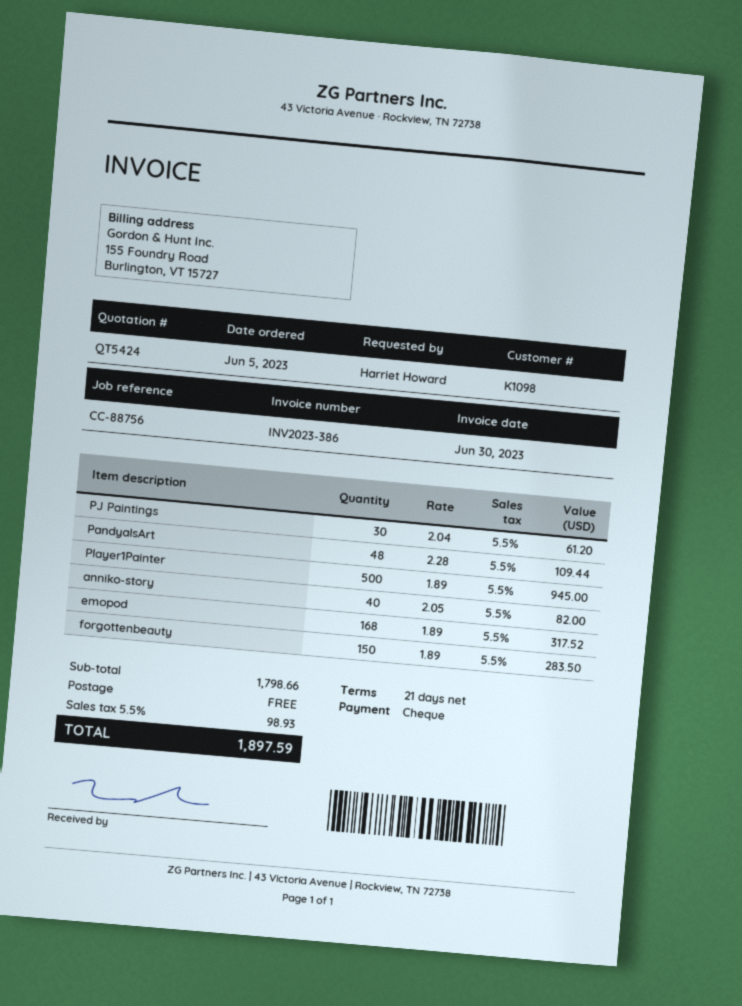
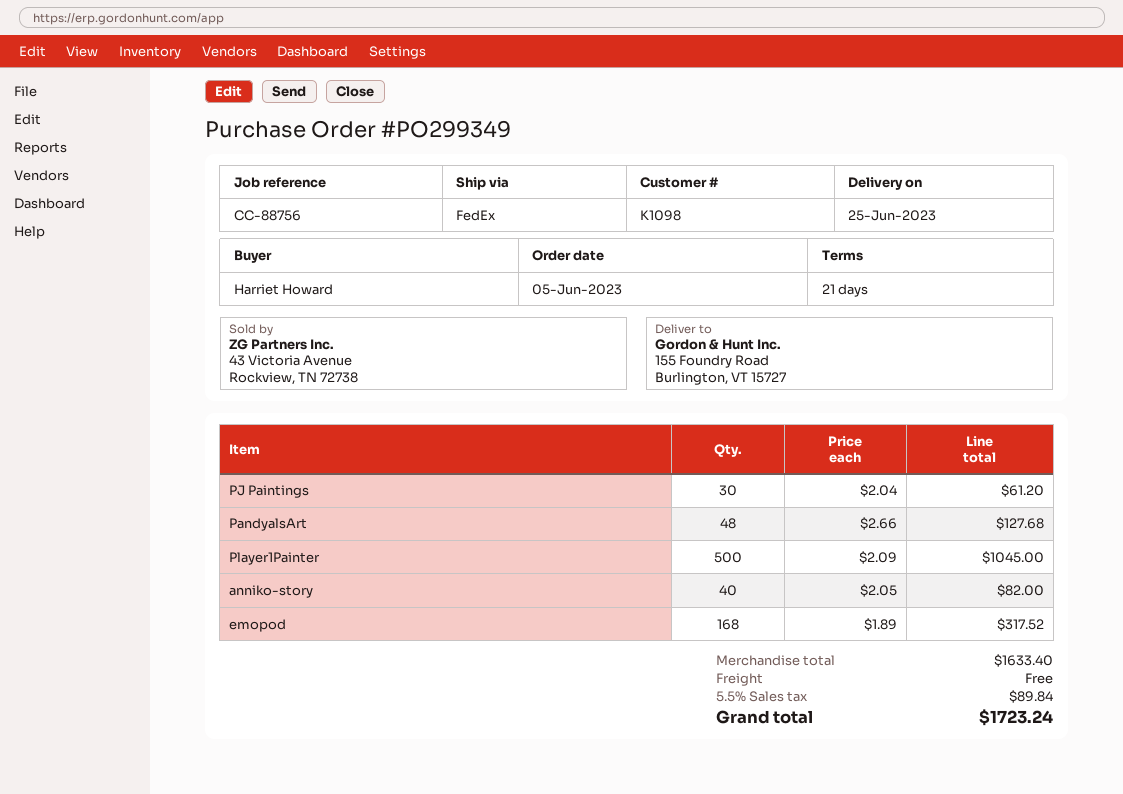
PandyalsArt: 48 x 2.28 = 109.44 -> 48 x 2.66 = 127.68
Player1Painter: 500 x 1.89 = 945.00 -> 500 x 2.09 = 1045.00
forgottenbeauty: 150 x 1.89 = 283.50 -> none
subtotal: 1798.66 -> 1633.40
tax: 5.5% = 98.93 -> 5.5% = 89.84
total: 1897.59 -> 1723.24

